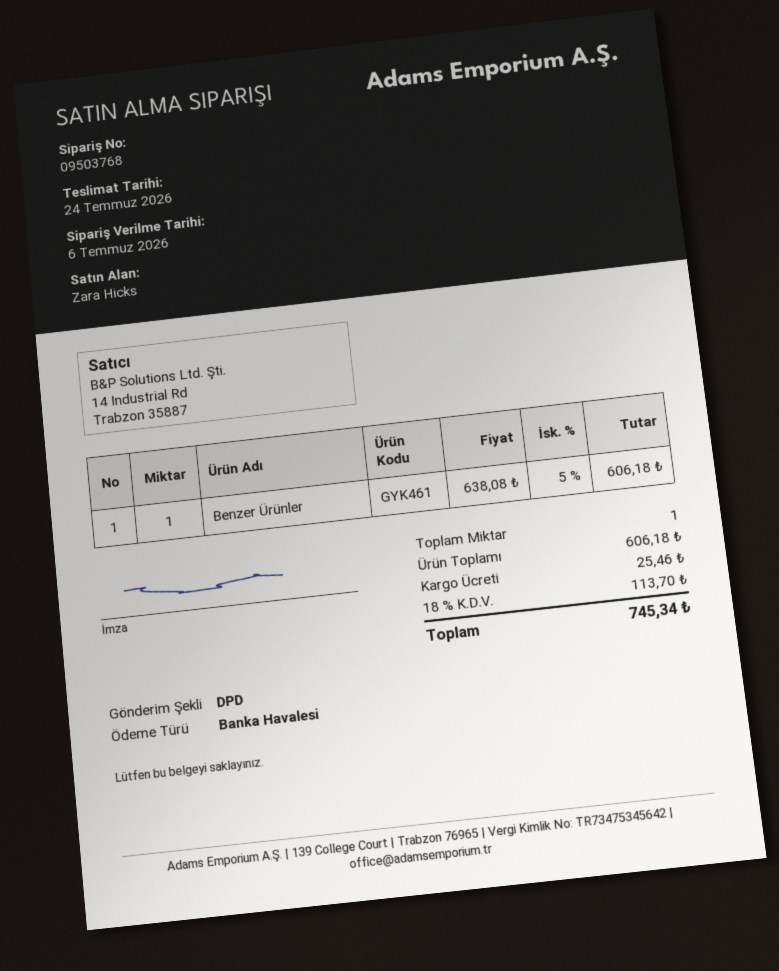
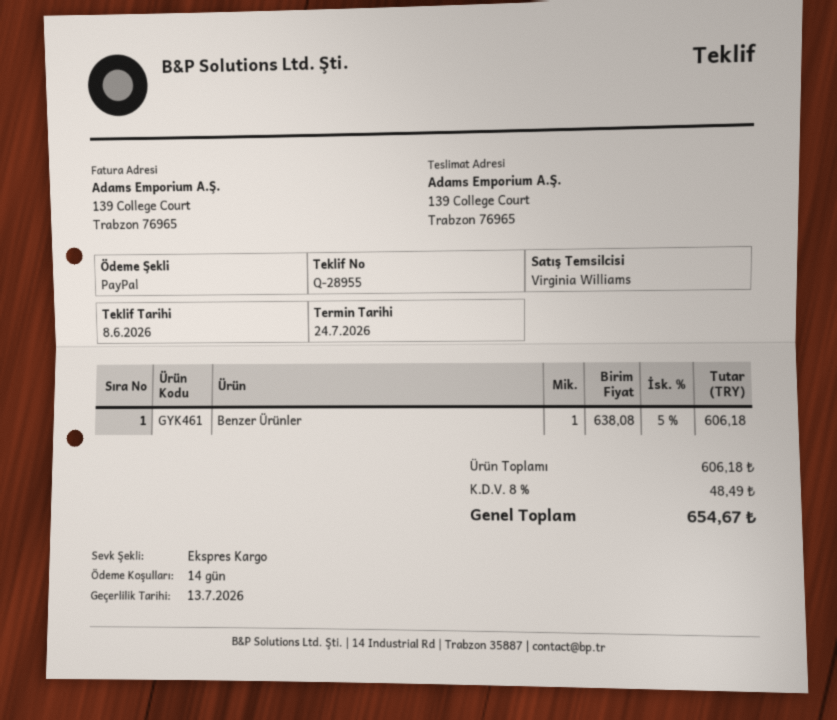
payment method: bank transfer -> PayPal
shipping method: DPD -> express
shipping: 25.46 -> none
tax: 18% = 113.70 -> 8% = 48.49
total: 745.34 -> 654.67

